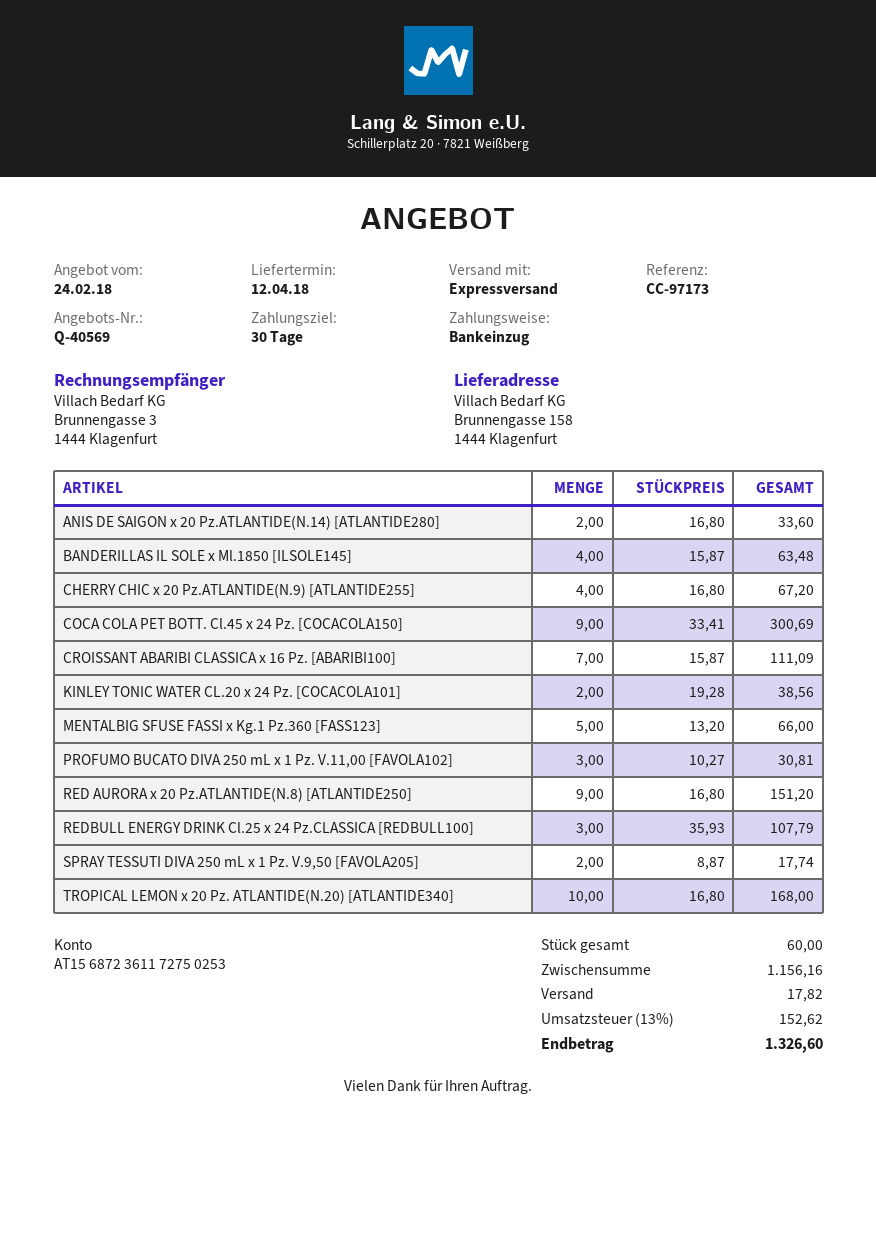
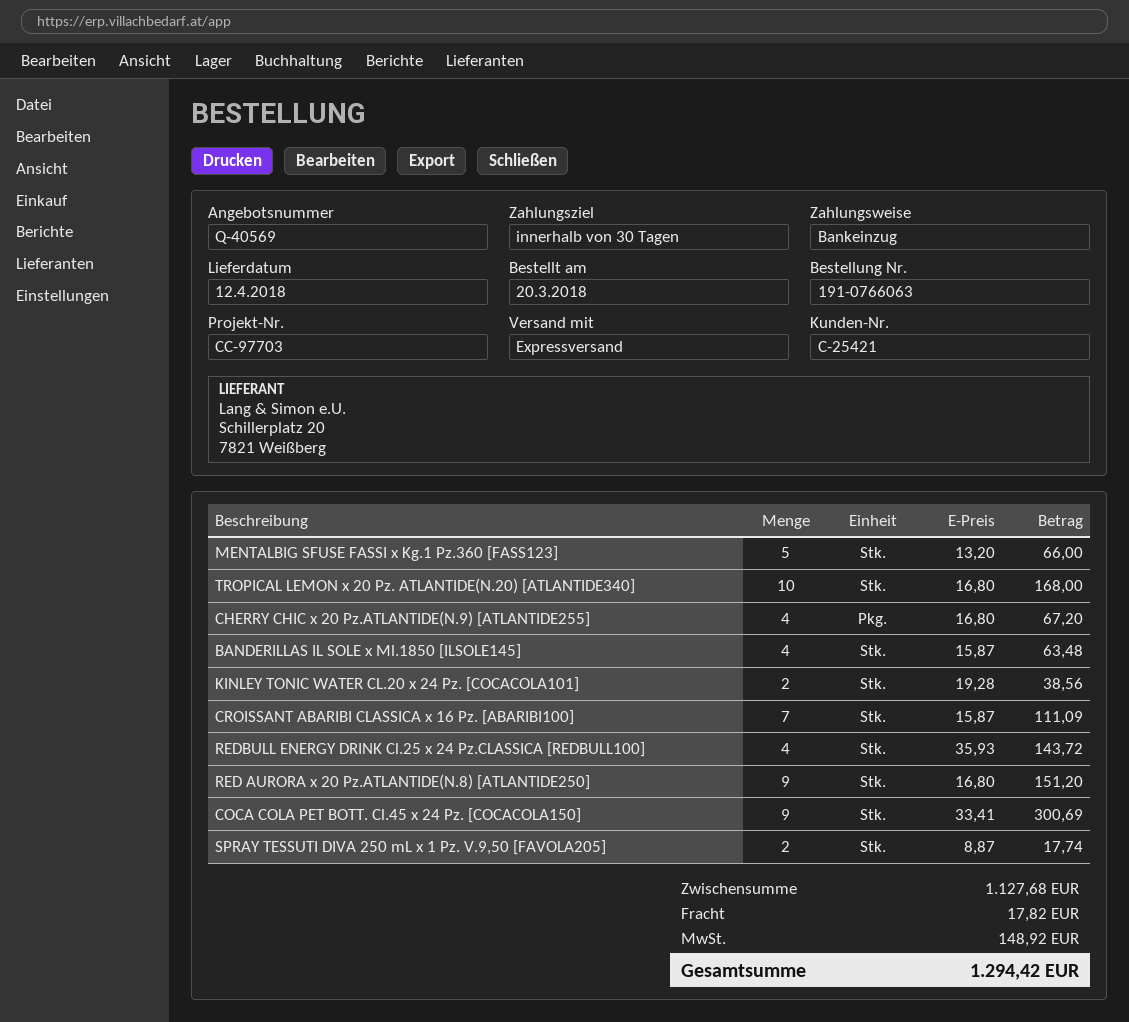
reference: CC-97173 -> CC-97703
ANIS DE SAIGON x 20 Pz.ATLANTIDE(N.14) [ATLANTIDE280]: 2 x 16.80 = 33.60 -> none
PROFUMO BUCATO DIVA 250 mL x 1 Pz. V.11,00 [FAVOLA102]: 3 x 10.27 = 30.81 -> none
REDBULL ENERGY DRINK Cl.25 x 24 Pz.CLASSICA [REDBULL100]: 3 x 35.93 = 107.79 -> 4 x 35.93 = 143.72
subtotal: 1156.16 -> 1127.68
tax: 152.62 -> 148.92
total: 1326.60 -> 1294.42

